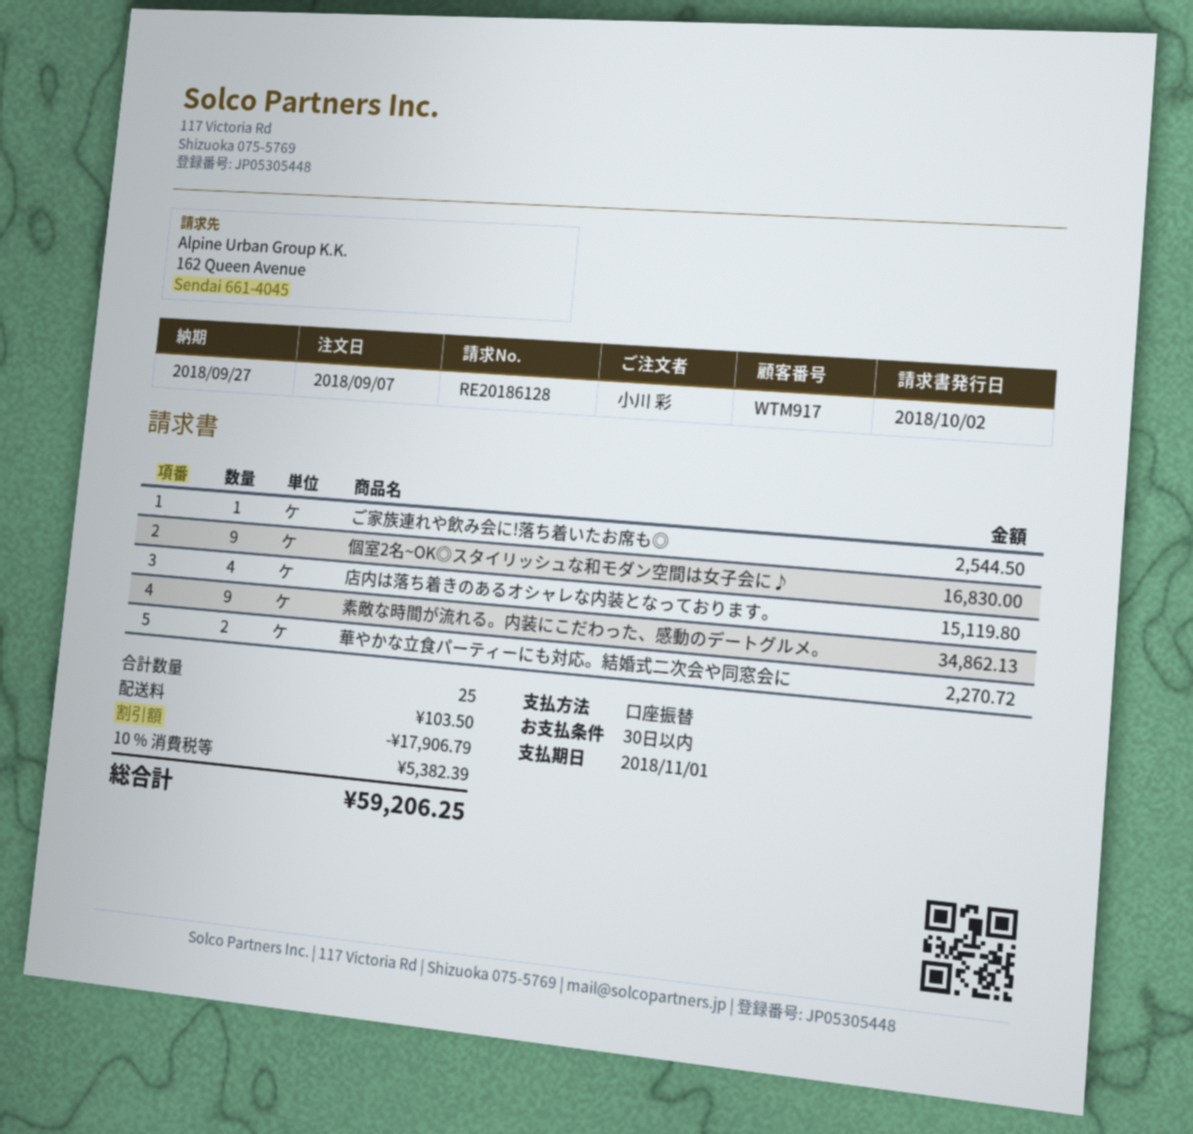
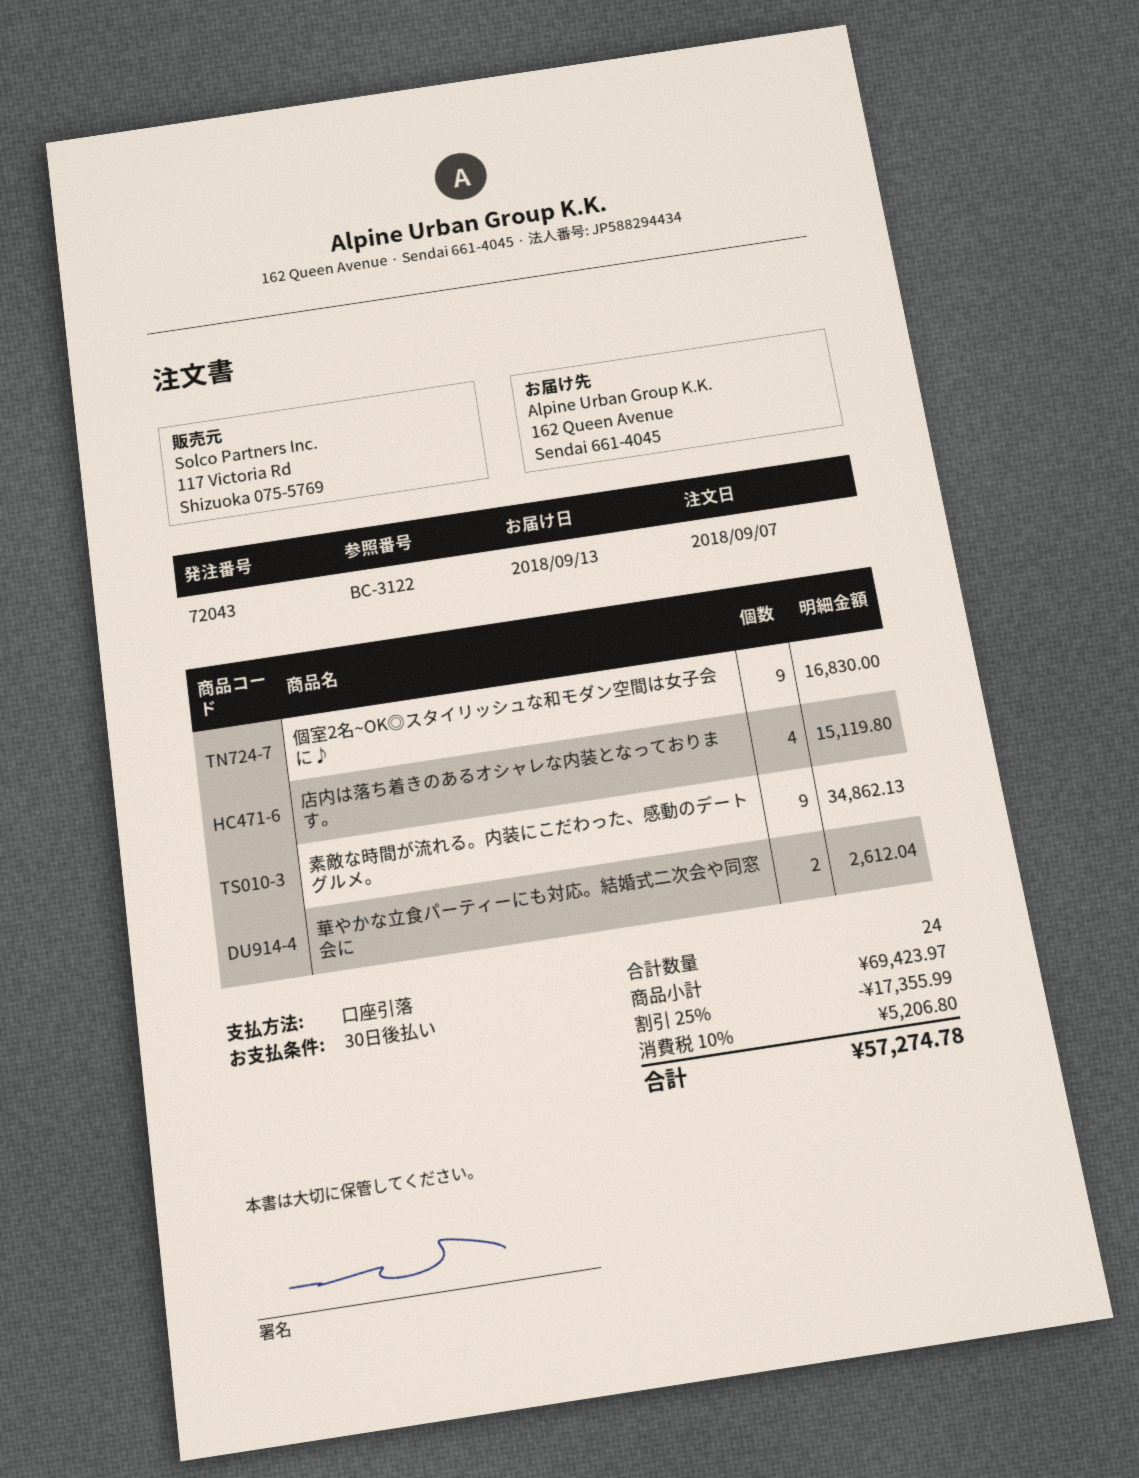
delivery date: 2018-09-27 -> 2018-09-13
ご家族連れや飲み会に!落ち着いたお席も◎: 1 for 2544.50 -> none
華やかな立食パーティーにも対応。結婚式二次会や同窓会に: 2 for 2270.72 -> 2 for 2612.04
total quantity: 25 -> 24
discount: 17906.79 -> 17355.99
shipping: 103.50 -> none
tax: 10% = 5382.39 -> 10% = 5206.80
total: 59206.25 -> 57274.78

